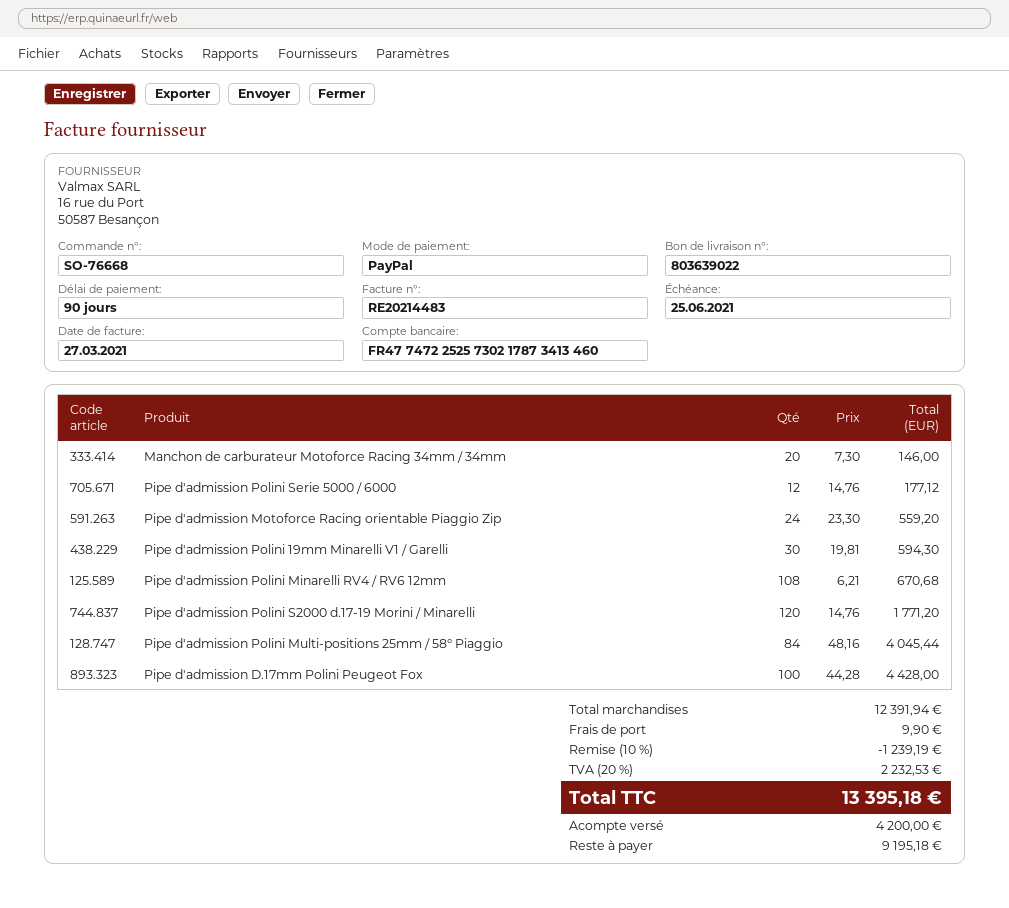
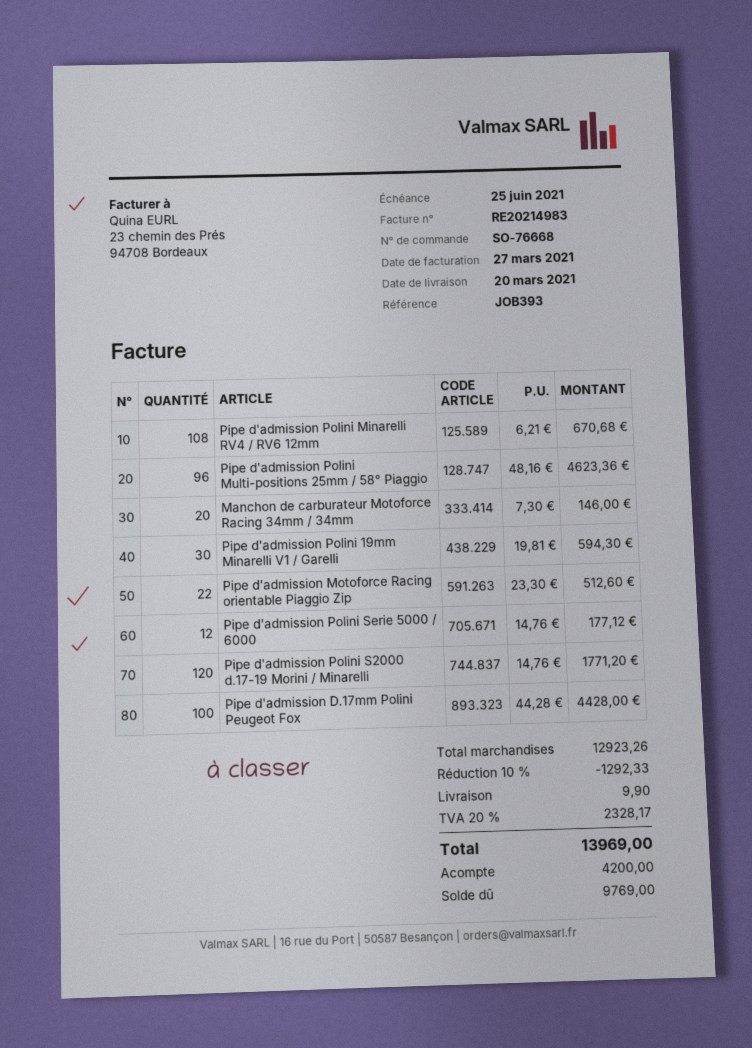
invoice number: RE20214483 -> RE20214983
Pipe d'admission Motoforce Racing orientable Piaggio Zip: 24 x 23.30 = 559.20 -> 22 x 23.30 = 512.60
Pipe d'admission Polini Multi-positions 25mm / 58° Piaggio: 84 x 48.16 = 4045.44 -> 96 x 48.16 = 4623.36
subtotal: 12391.94 -> 12923.26
discount: 10% = 1239.19 -> 10% = 1292.33
tax: 20% = 2232.53 -> 20% = 2328.17
total: 13395.18 -> 13969.00
balance: 9195.18 -> 9769.00

